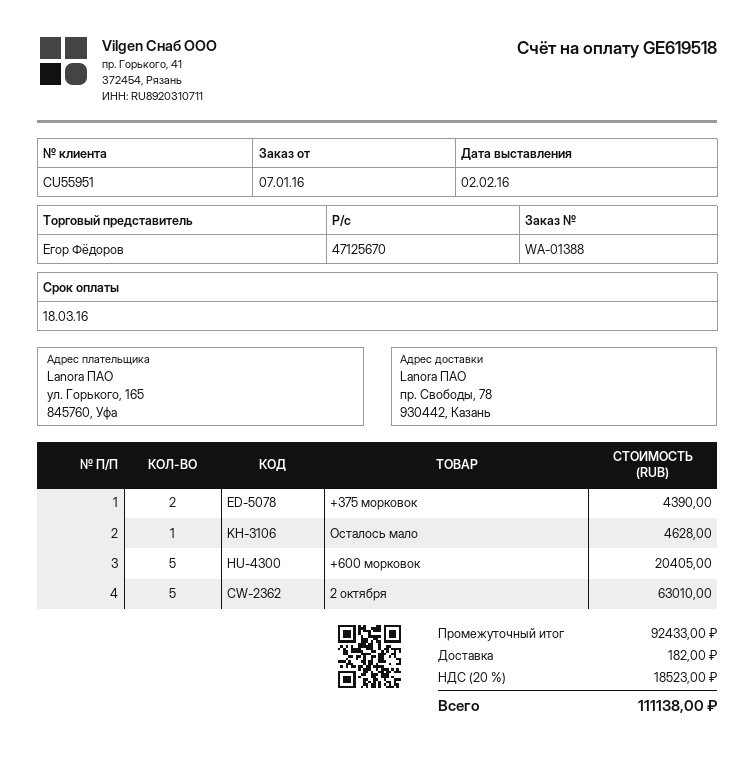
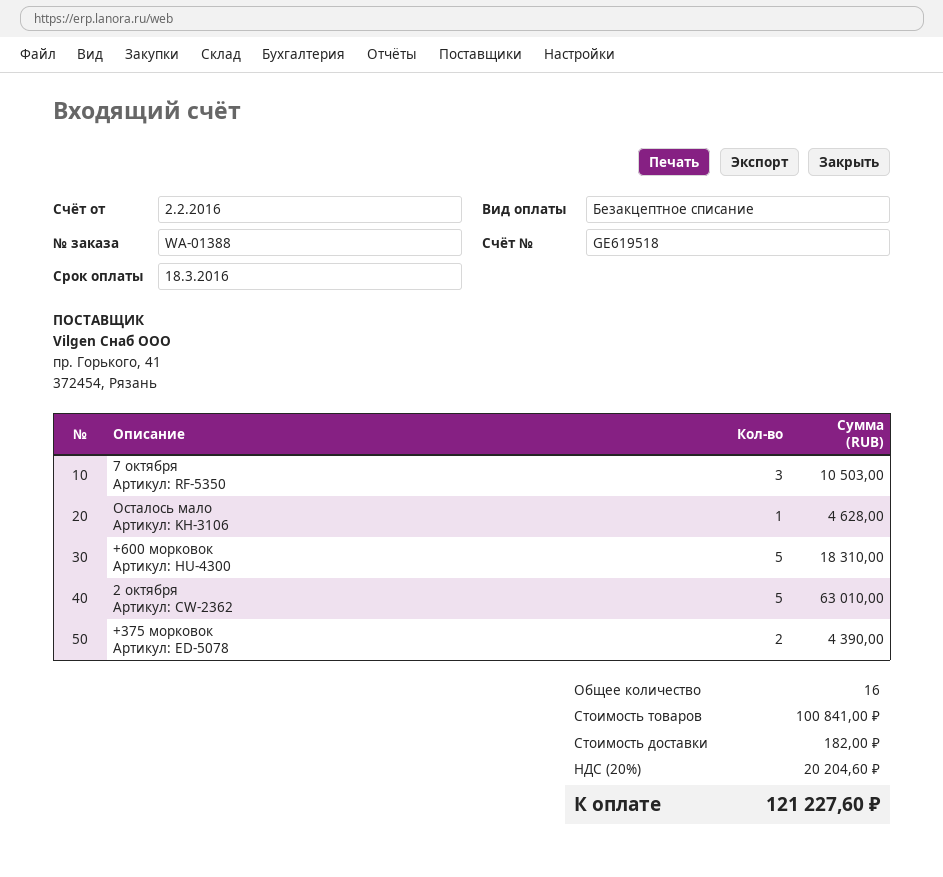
+600 морковок: 5 for 20405.00 -> 5 for 18310.00
7 октября: none -> 3 for 10503.00
subtotal: 92433.00 -> 100841.00
tax: 20% = 18523.00 -> 20% = 20204.60
total: 111138.00 -> 121227.60

